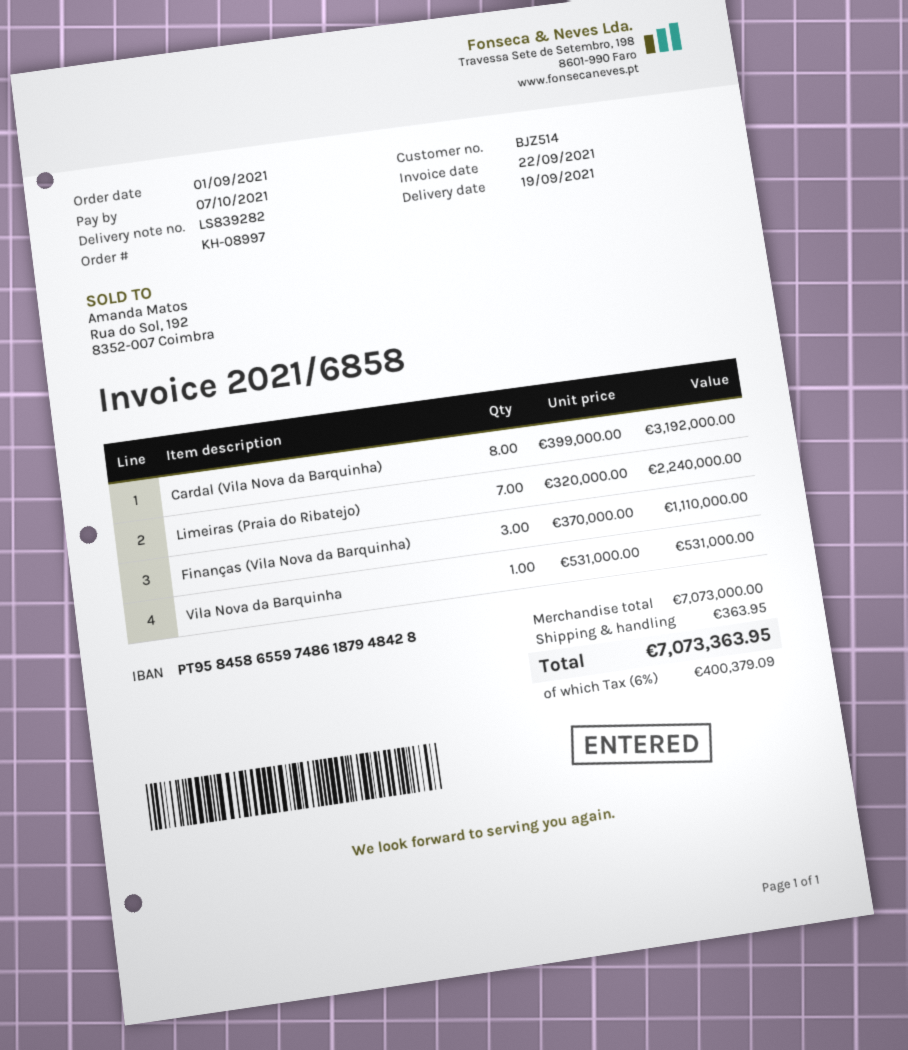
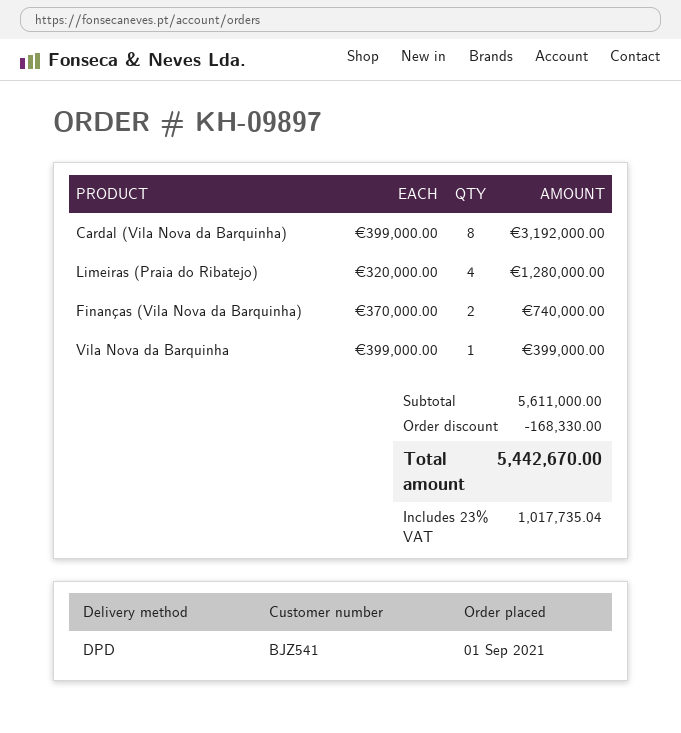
order number: KH-08997 -> KH-09897
customer number: BJZ514 -> BJZ541
Limeiras (Praia do Ribatejo): 7 x 320000.00 = 2240000.00 -> 4 x 320000.00 = 1280000.00
Finanças (Vila Nova da Barquinha): 3 x 370000.00 = 1110000.00 -> 2 x 370000.00 = 740000.00
Vila Nova da Barquinha: 1 x 531000.00 = 531000.00 -> 1 x 399000.00 = 399000.00
subtotal: 7073000.00 -> 5611000.00
discount: none -> 168330.00
shipping: 363.95 -> none
tax: 6% = 400379.09 -> 23% = 1017735.04
total: 7073363.95 -> 5442670.00

